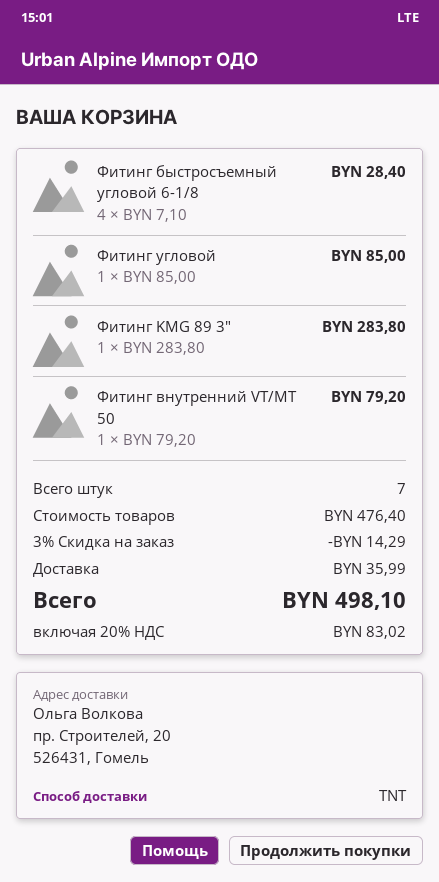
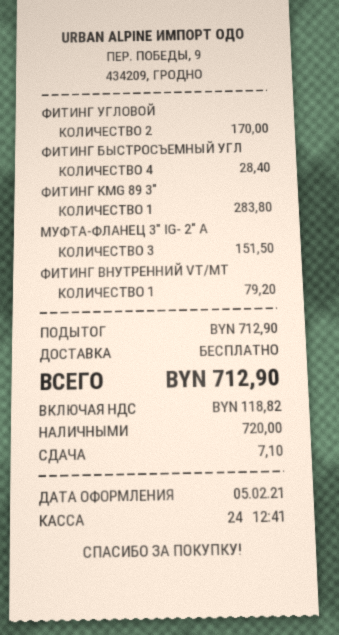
Фитинг угловой: 1 for 85.00 -> 2 for 170.00
МУФТА-ФЛАНЕЦ 3" IG- 2" A: none -> 3 for 151.50
subtotal: 476.40 -> 712.90
discount: 3% = 14.29 -> none
shipping: 35.99 -> 0.00
tax: 83.02 -> 118.82
total: 498.10 -> 712.90

